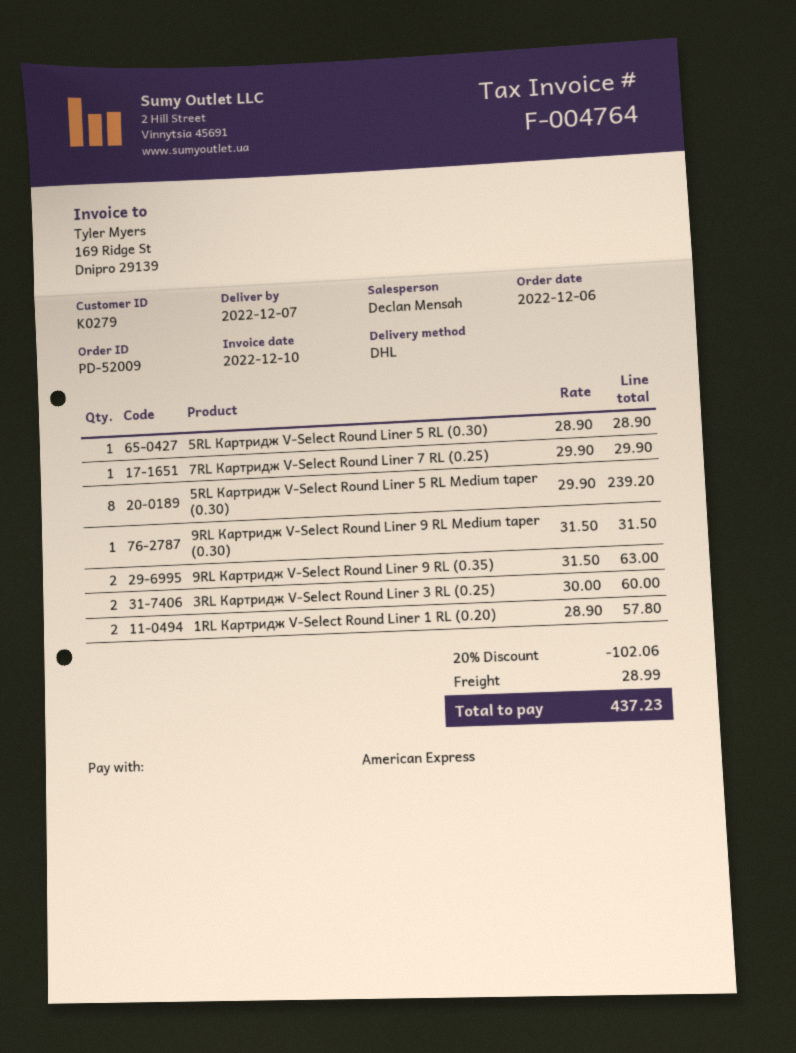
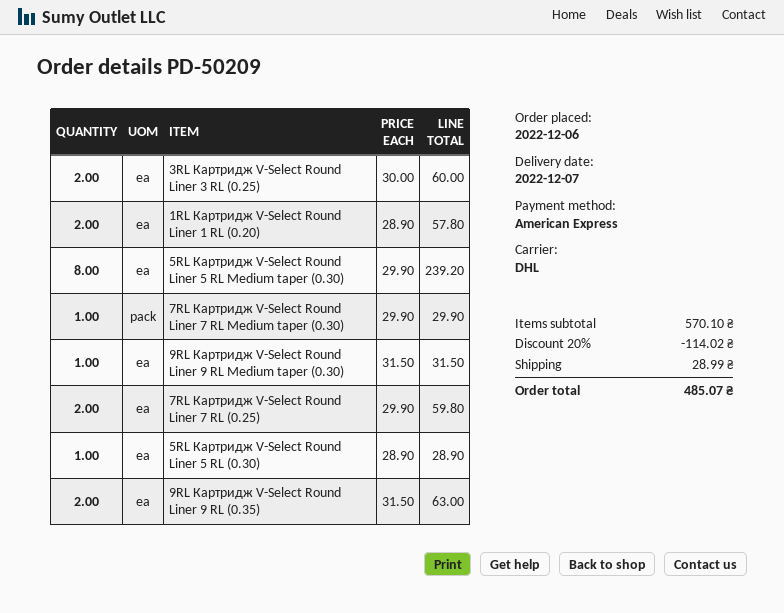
order number: PD-52009 -> PD-50209
7RL Картридж V-Select Round Liner 7 RL (0.25): 1 x 29.90 = 29.90 -> 2 x 29.90 = 59.80
7RL Картридж V-Select Round Liner 7 RL Medium taper (0.30): none -> 1 x 29.90 = 29.90
discount: 20% = 102.06 -> 20% = 114.02
total: 437.23 -> 485.07

